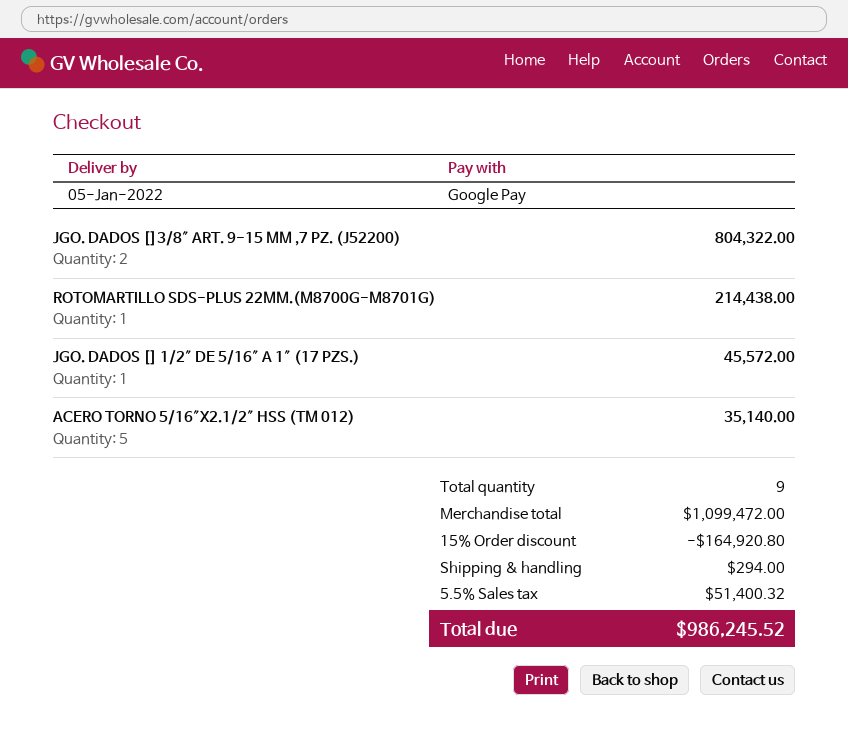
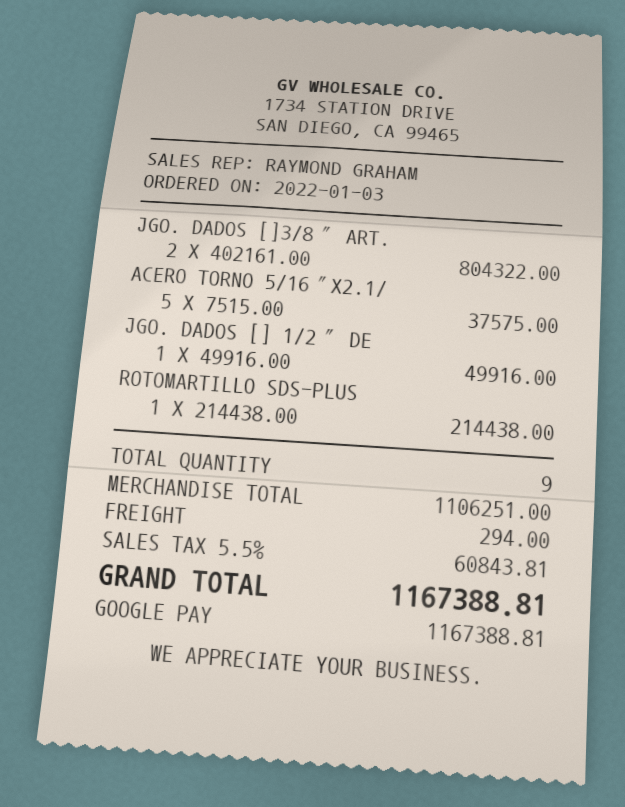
JGO. DADOS [] 1/2″ DE 5/16″ A 1″ (17 PZS.): 1 for 45572.00 -> 1 for 49916.00
ACERO TORNO 5/16″X2.1/2″ HSS (TM 012): 5 for 35140.00 -> 5 for 37575.00
subtotal: 1099472.00 -> 1106251.00
discount: 15% = 164920.80 -> none
tax: 5.5% = 51400.32 -> 5.5% = 60843.81
total: 986245.52 -> 1167388.81

